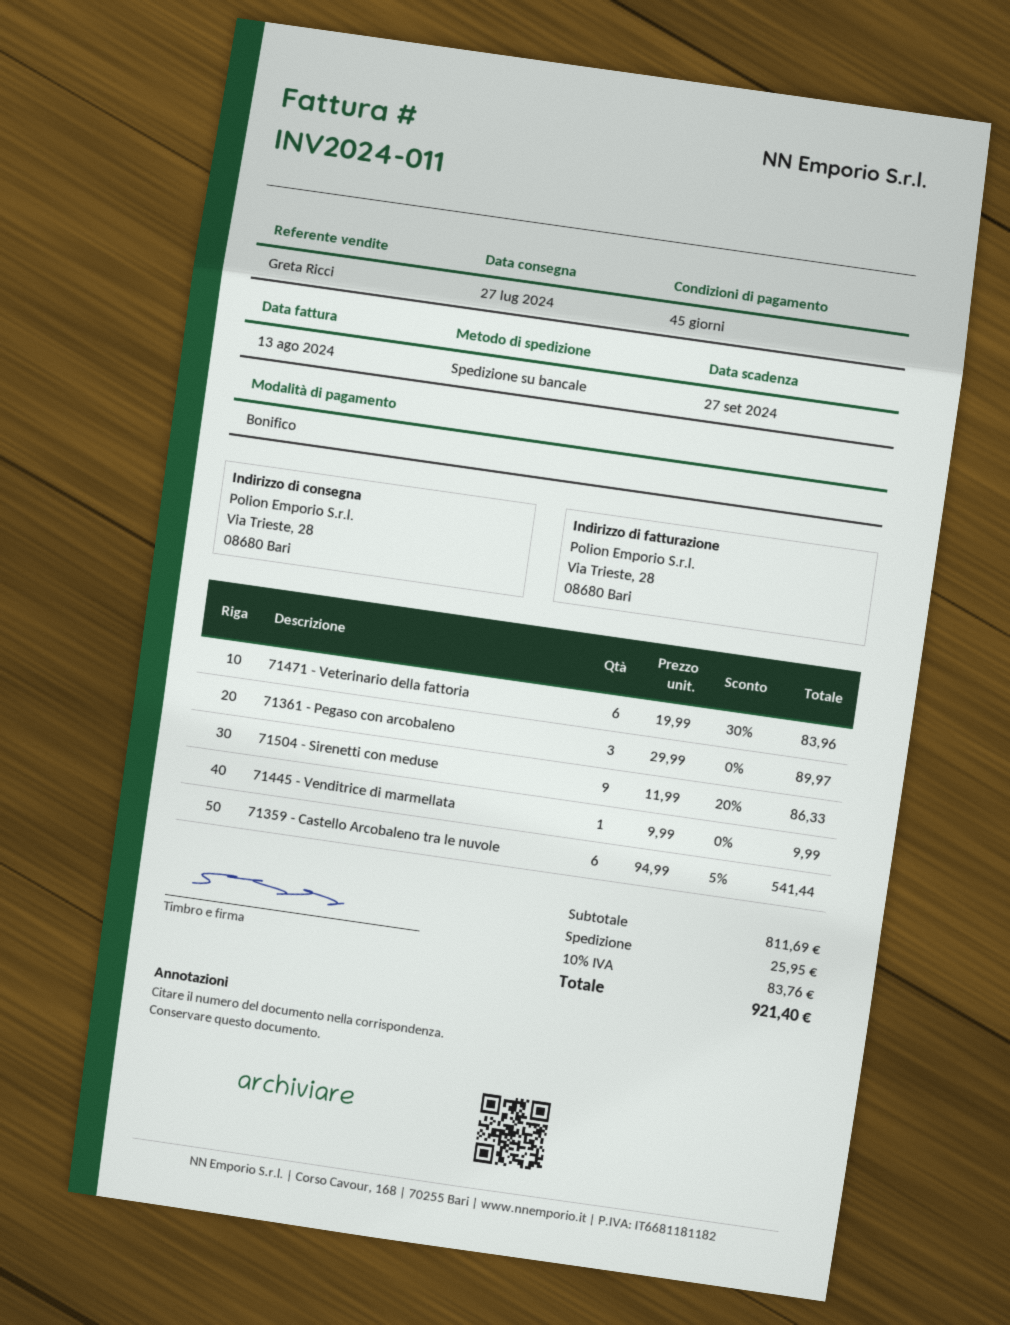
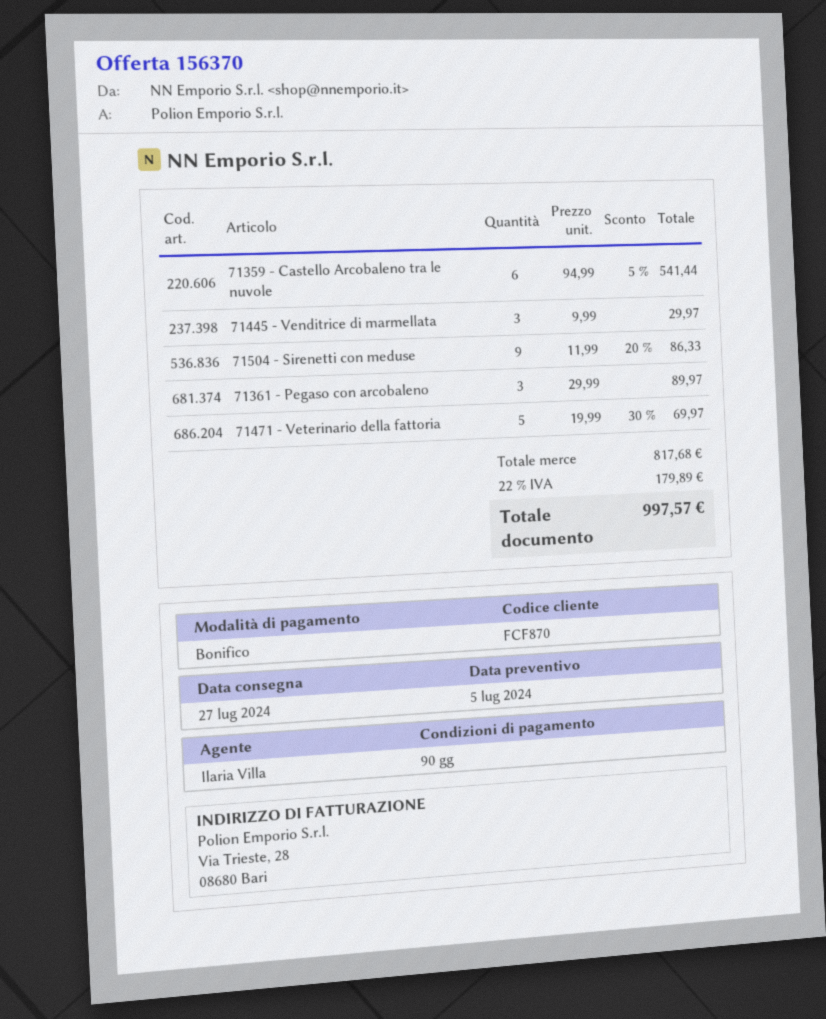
payment terms: 45 days -> 90 days
sales rep: Greta Ricci -> Ilaria Villa
71471 - Veterinario della fattoria: 6 x 19.99 - 30% = 83.96 -> 5 x 19.99 - 30% = 69.97
71445 - Venditrice di marmellata: 1 x 9.99 = 9.99 -> 3 x 9.99 = 29.97
subtotal: 811.69 -> 817.68
shipping: 25.95 -> none
tax: 10% = 83.76 -> 22% = 179.89
total: 921.40 -> 997.57

